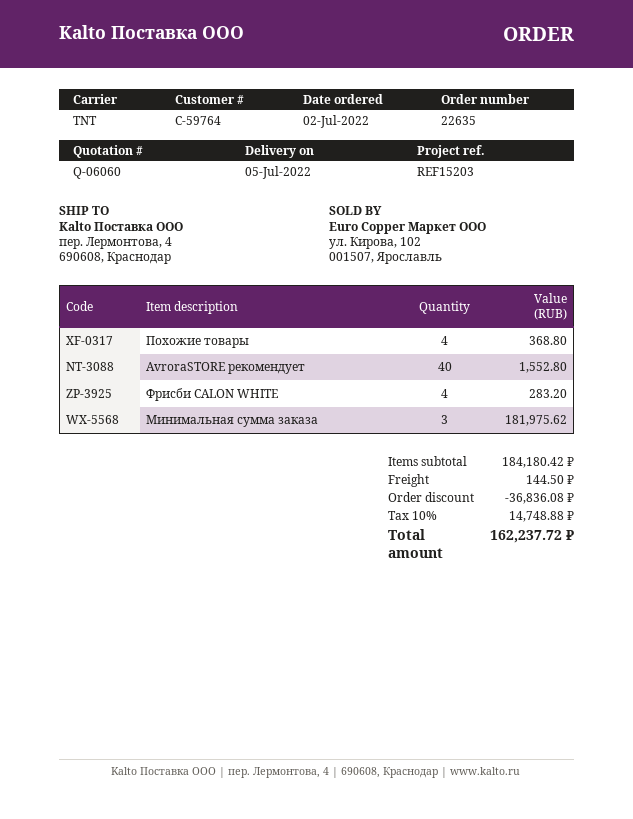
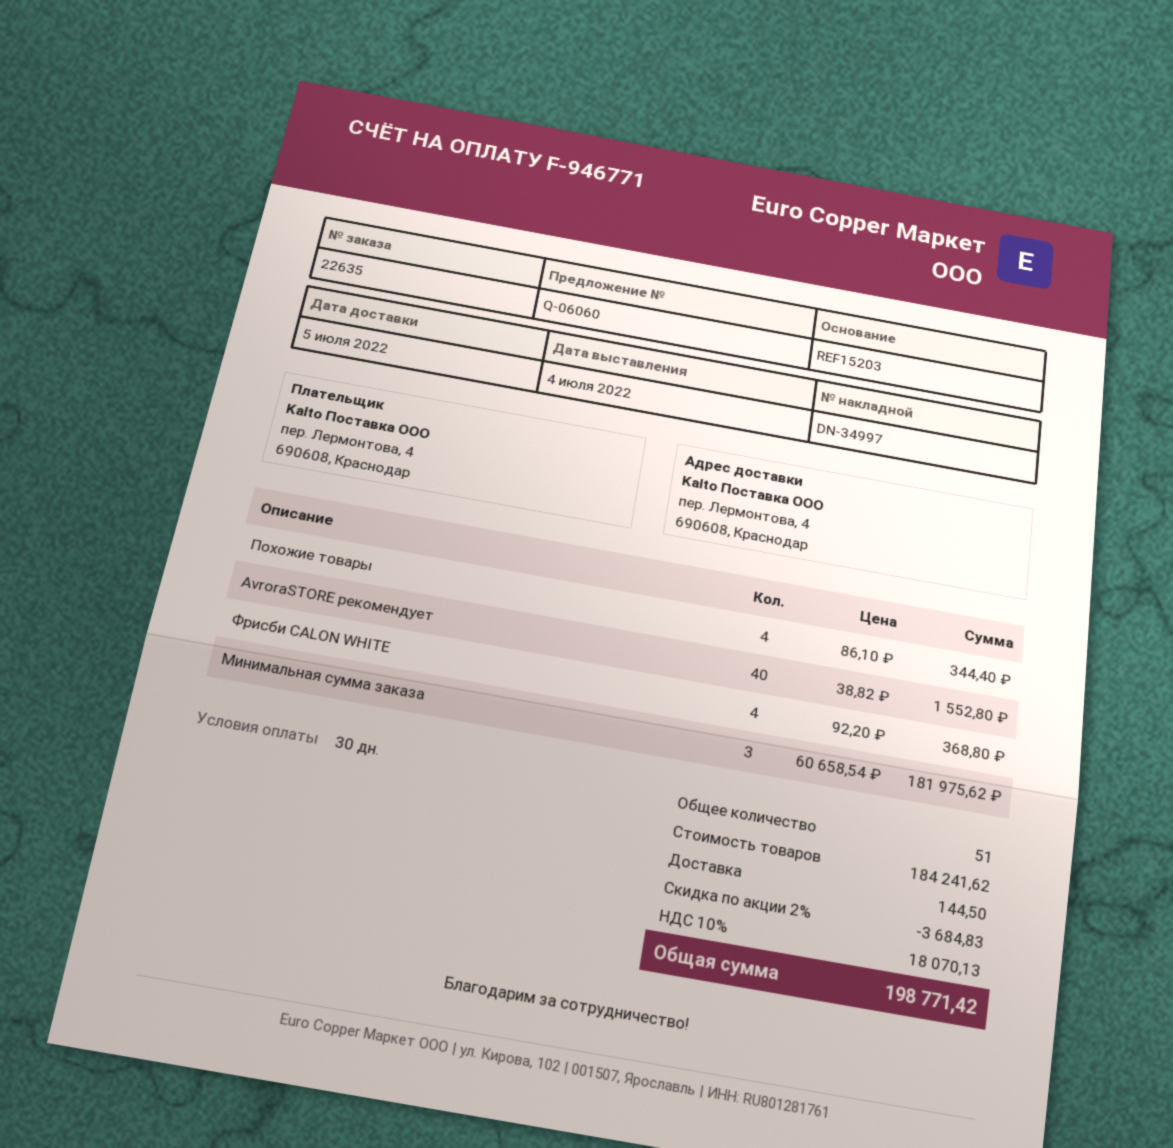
Похожие товары: 4 for 368.80 -> 4 for 344.40
Фрисби CALON WHITE: 4 for 283.20 -> 4 for 368.80
subtotal: 184180.42 -> 184241.62
discount: 36836.08 -> 3684.83
tax: 10% = 14748.88 -> 10% = 18070.13
total: 162237.72 -> 198771.42

